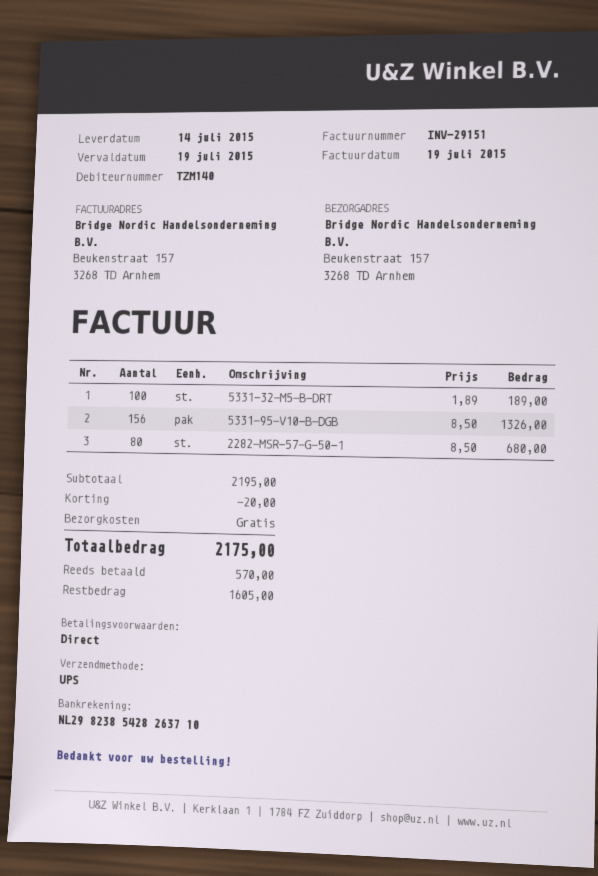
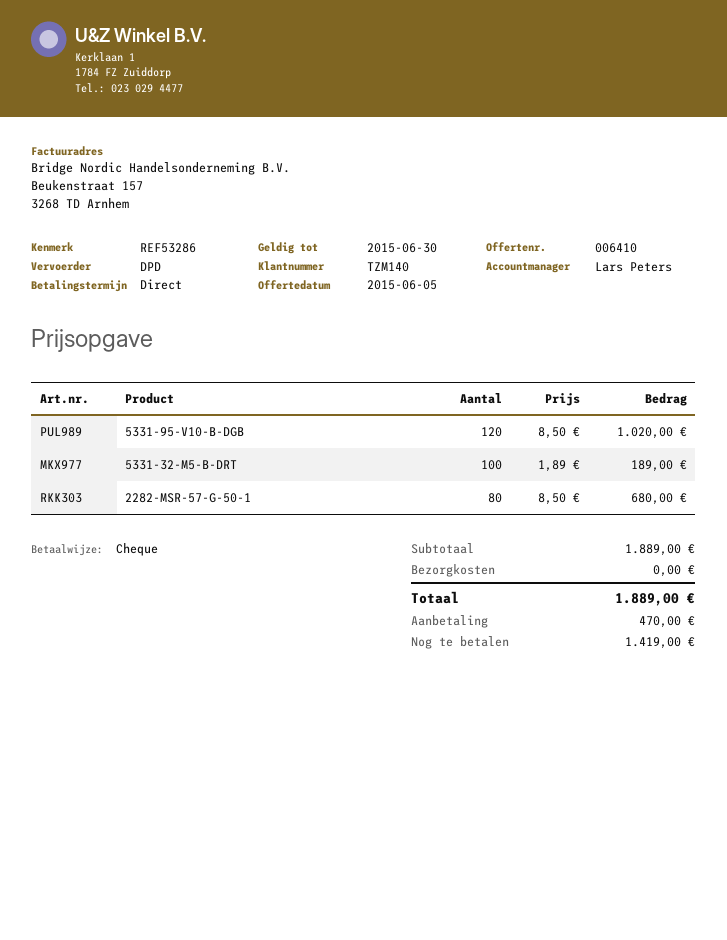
shipping method: UPS -> DPD
5331-95-V10-B-DGB: 156 x 8.50 = 1326.00 -> 120 x 8.50 = 1020.00
subtotal: 2195.00 -> 1889.00
discount: 20.00 -> none
total: 2175.00 -> 1889.00
deposit: 570.00 -> 470.00
balance: 1605.00 -> 1419.00

